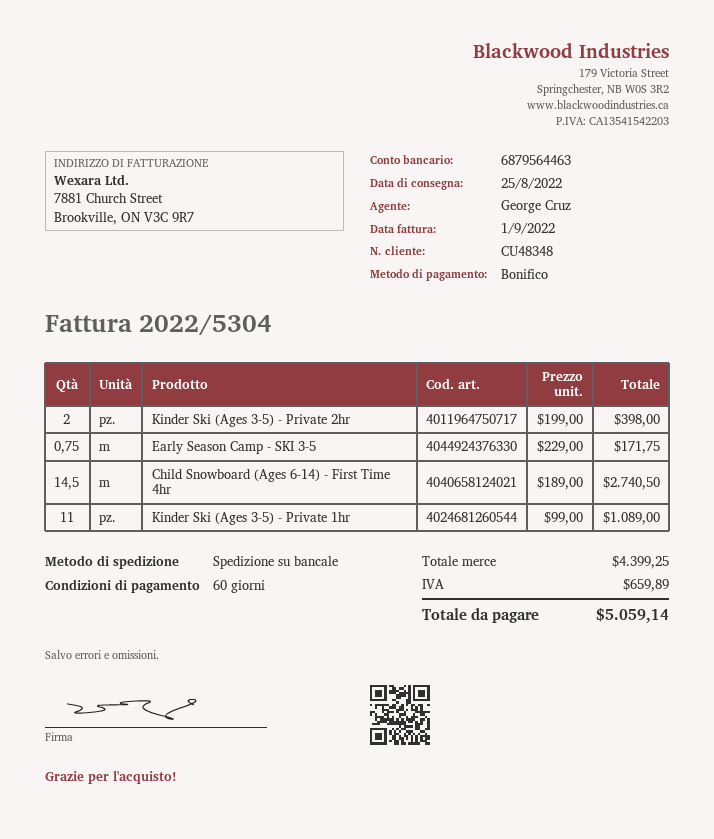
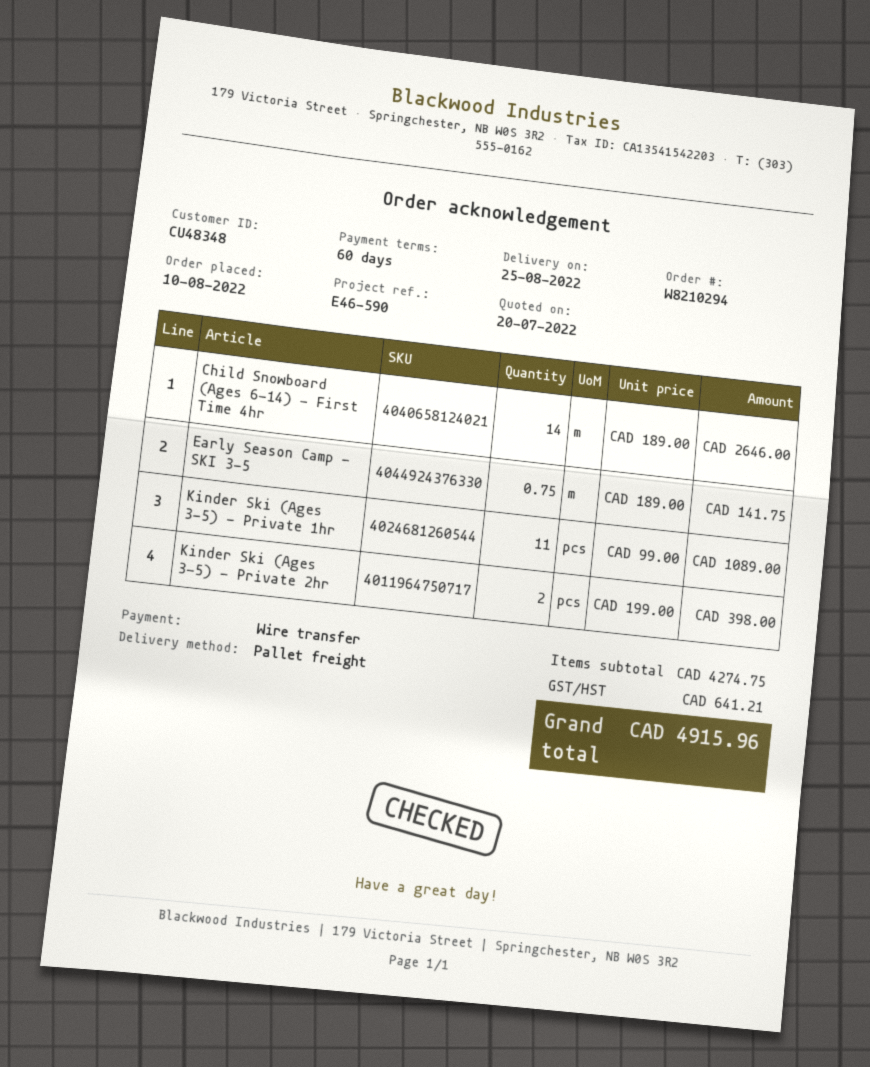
Early Season Camp - SKI 3-5: 0.75 x 229.00 = 171.75 -> 0.75 x 189.00 = 141.75
Child Snowboard (Ages 6-14) - First Time 4hr: 14.5 x 189.00 = 2740.50 -> 14 x 189.00 = 2646.00
subtotal: 4399.25 -> 4274.75
tax: 659.89 -> 641.21
total: 5059.14 -> 4915.96

